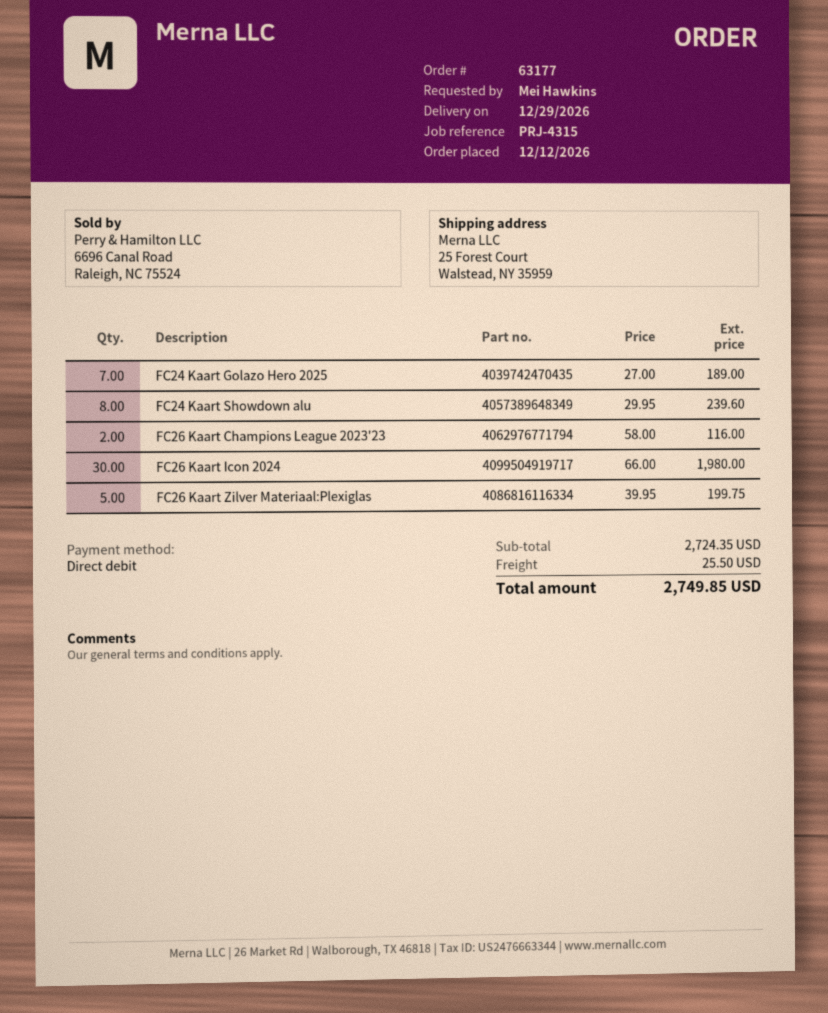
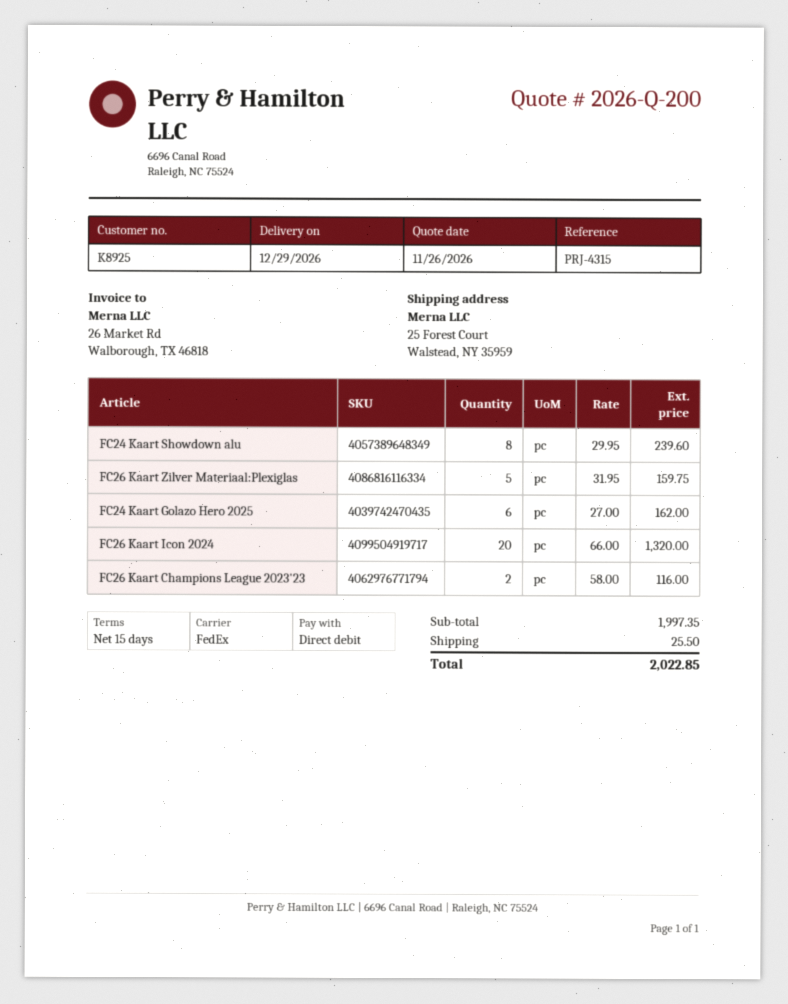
FC24 Kaart Golazo Hero 2025: 7 x 27.00 = 189.00 -> 6 x 27.00 = 162.00
FC26 Kaart Icon 2024: 30 x 66.00 = 1980.00 -> 20 x 66.00 = 1320.00
FC26 Kaart Zilver Materiaal:Plexiglas: 5 x 39.95 = 199.75 -> 5 x 31.95 = 159.75
subtotal: 2724.35 -> 1997.35
total: 2749.85 -> 2022.85

